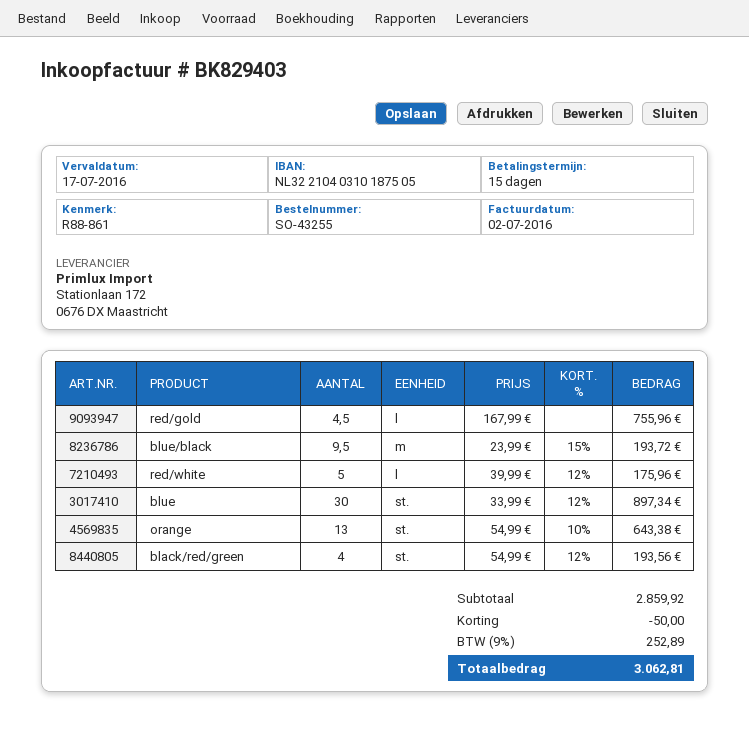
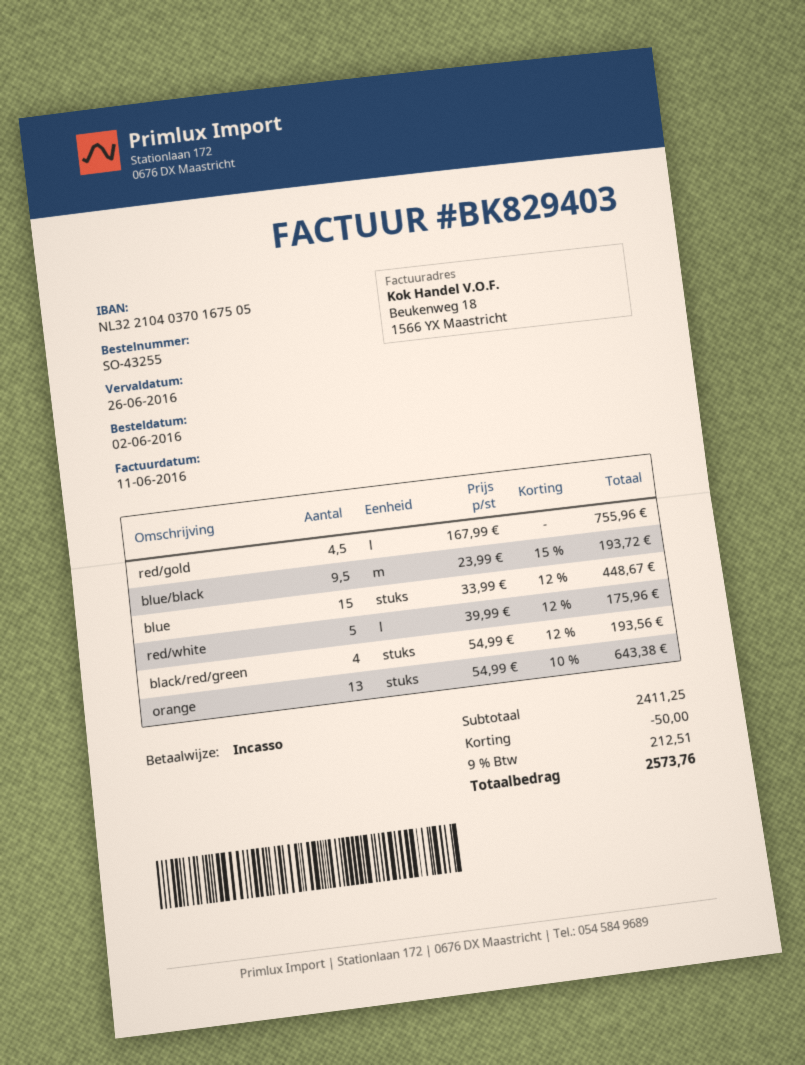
invoice date: 2016-07-02 -> 2016-06-11
due date: 2016-07-17 -> 2016-06-26
bank account: NL3221040310187505 -> NL3221040370167505
blue: 30 x 33.99 - 12% = 897.34 -> 15 x 33.99 - 12% = 448.67
subtotal: 2859.92 -> 2411.25
tax: 9% = 252.89 -> 9% = 212.51
total: 3062.81 -> 2573.76

